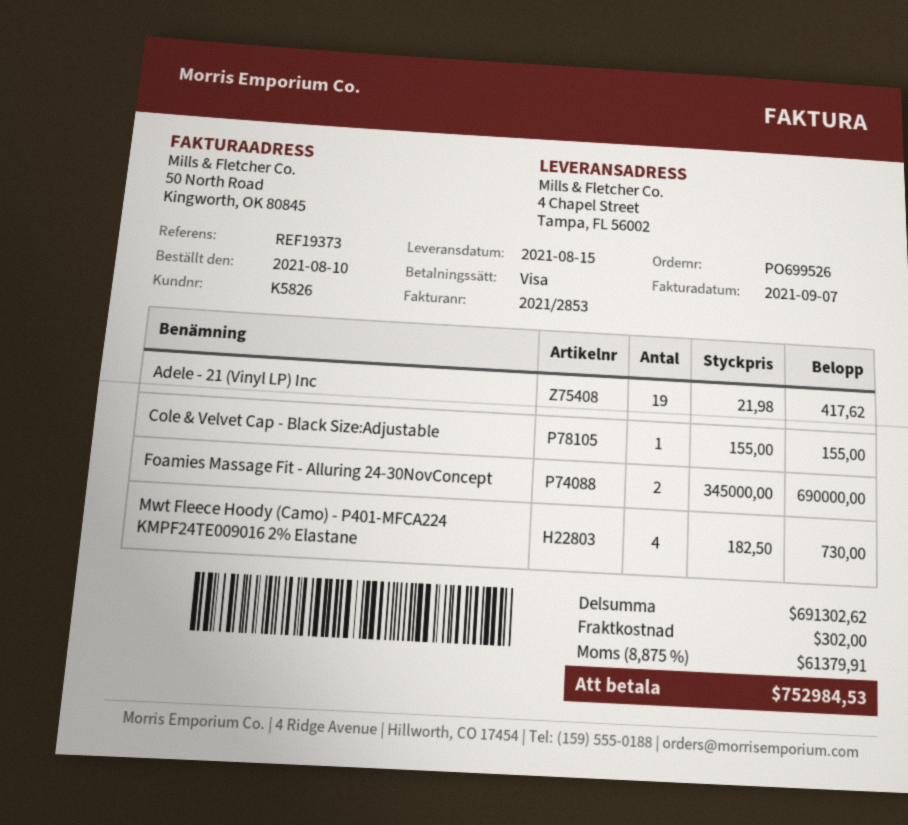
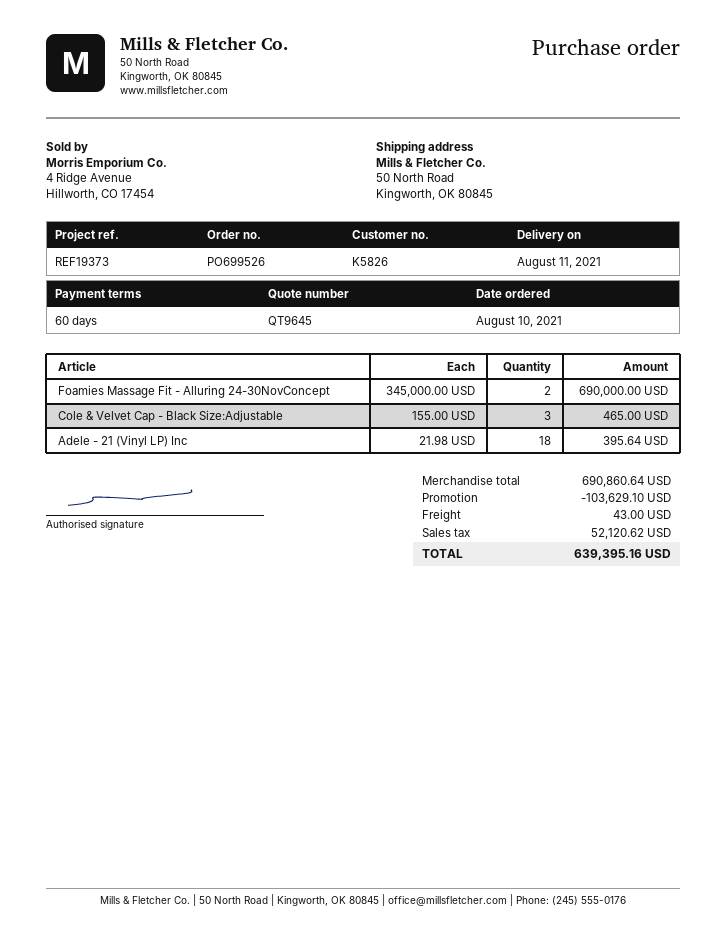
delivery date: 2021-08-15 -> 2021-08-11
ship to: 4 Chapel Street, Tampa, FL 56002 -> 50 North Road, Kingworth, OK 80845
Adele - 21 (Vinyl LP) Inc: 19 x 21.98 = 417.62 -> 18 x 21.98 = 395.64
Cole & Velvet Cap - Black Size:Adjustable: 1 x 155.00 = 155.00 -> 3 x 155.00 = 465.00
Mwt Fleece Hoody (Camo) - P401-MFCA224 KMPF24TE009016 2% Elastane: 4 x 182.50 = 730.00 -> none
subtotal: 691302.62 -> 690860.64
discount: none -> 103629.10
shipping: 302.00 -> 43.00
tax: 61379.91 -> 52120.62
total: 752984.53 -> 639395.16

